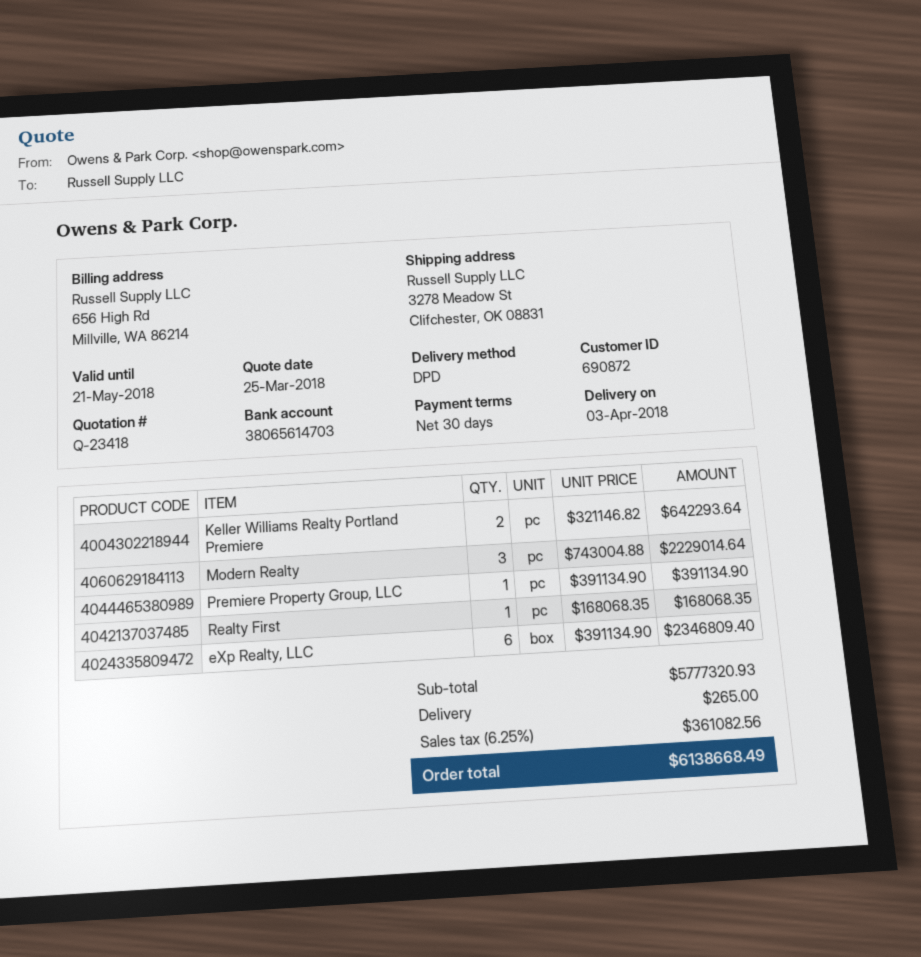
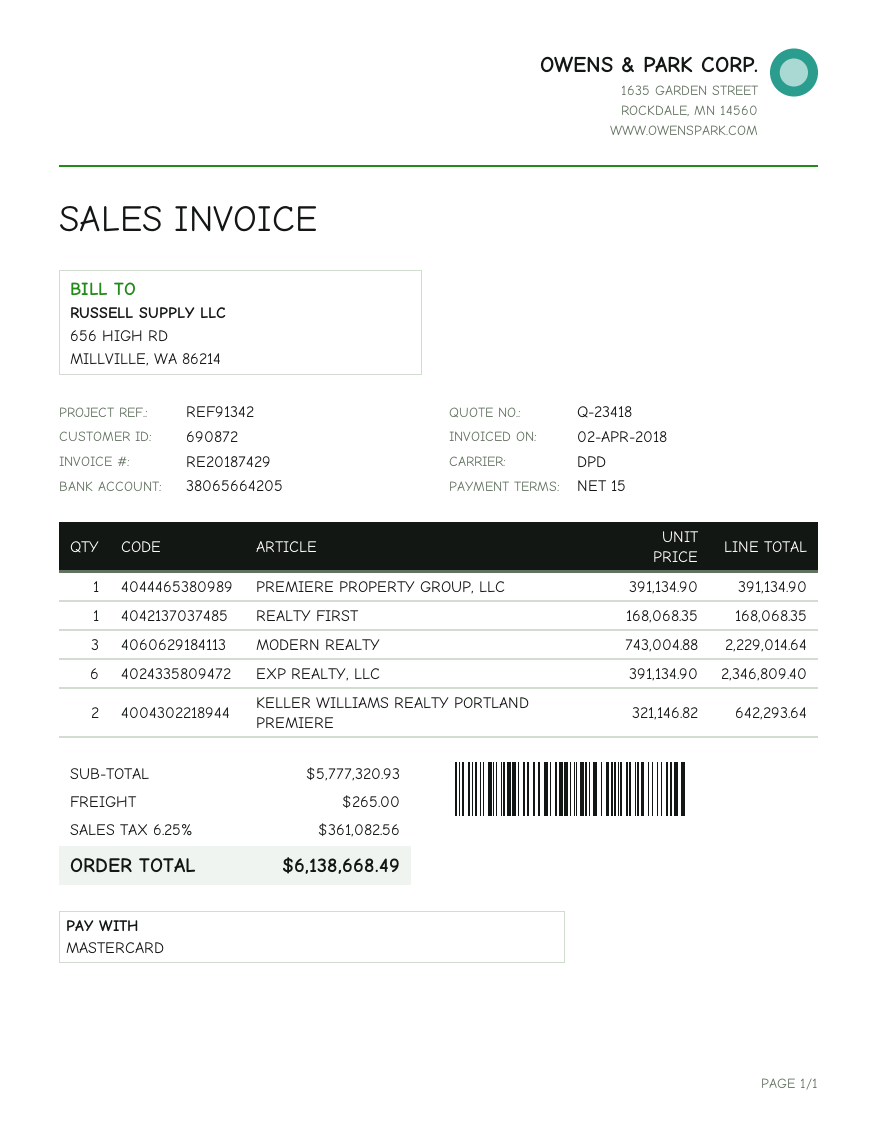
payment terms: 30 days -> 15 days
bank account: 38065614703 -> 38065664205

